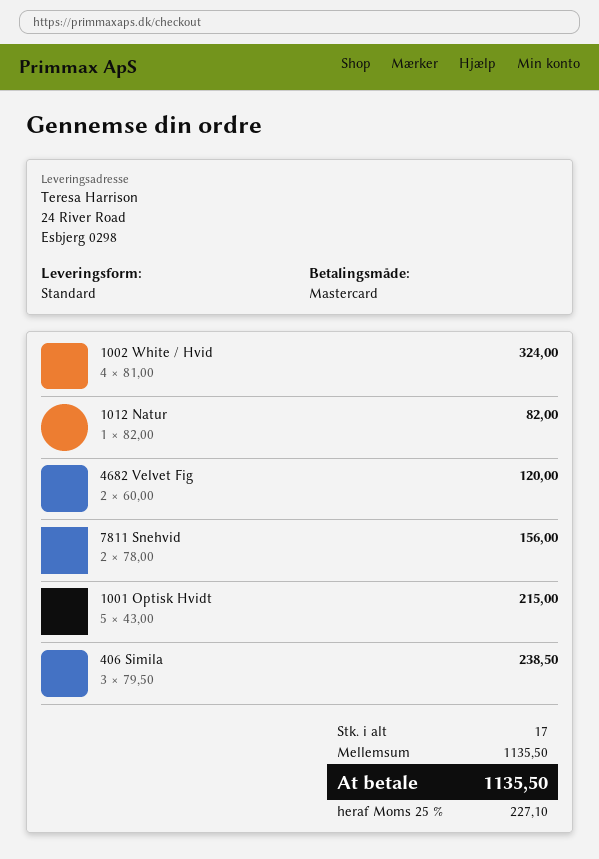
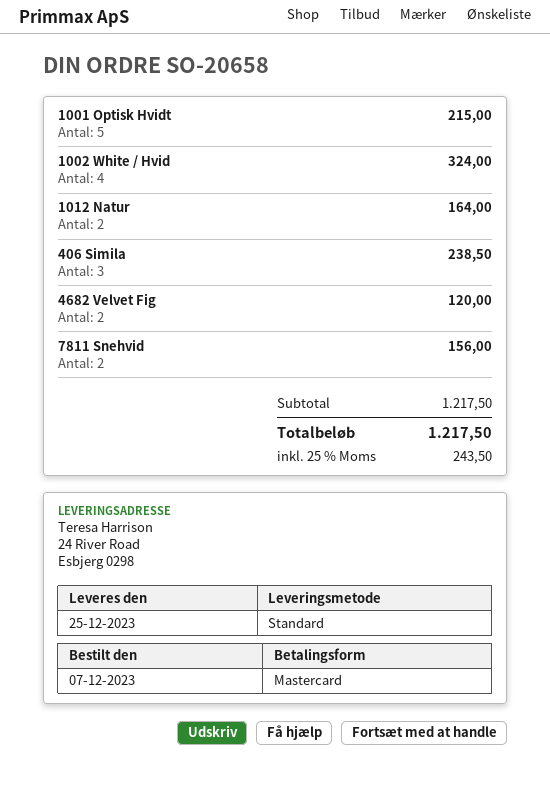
1012 Natur: 1 for 82.00 -> 2 for 164.00
subtotal: 1135.50 -> 1217.50
tax: 25% = 227.10 -> 25% = 243.50
total: 1135.50 -> 1217.50

